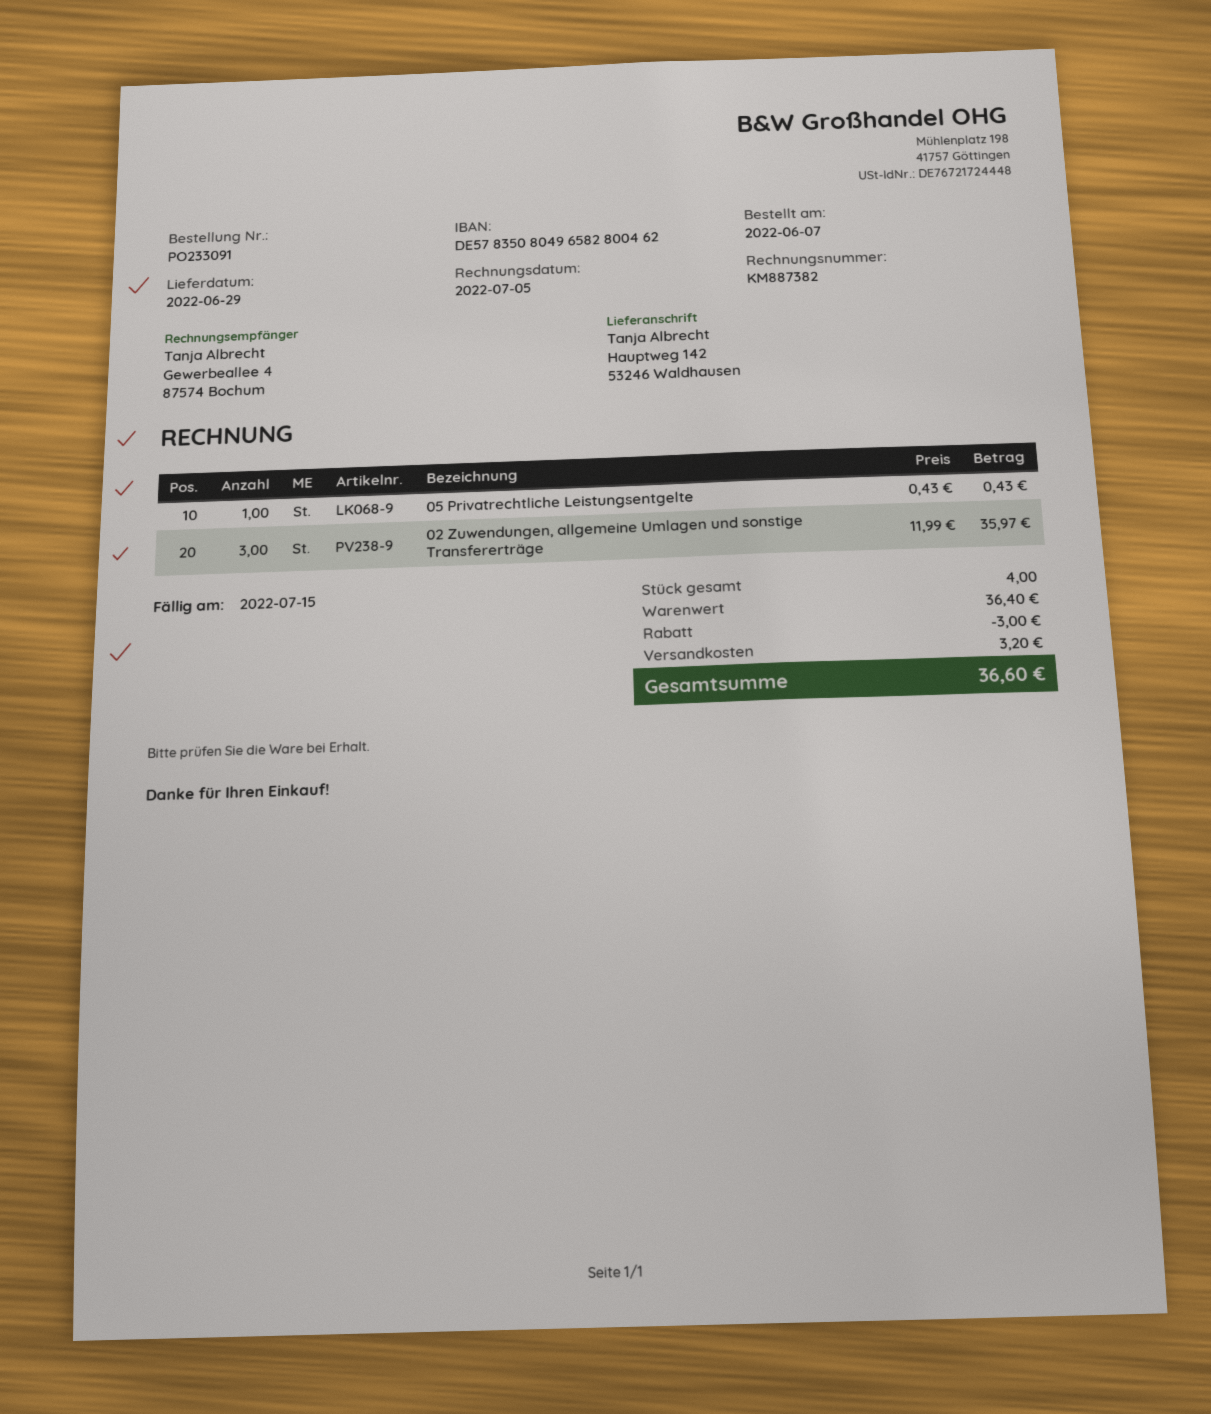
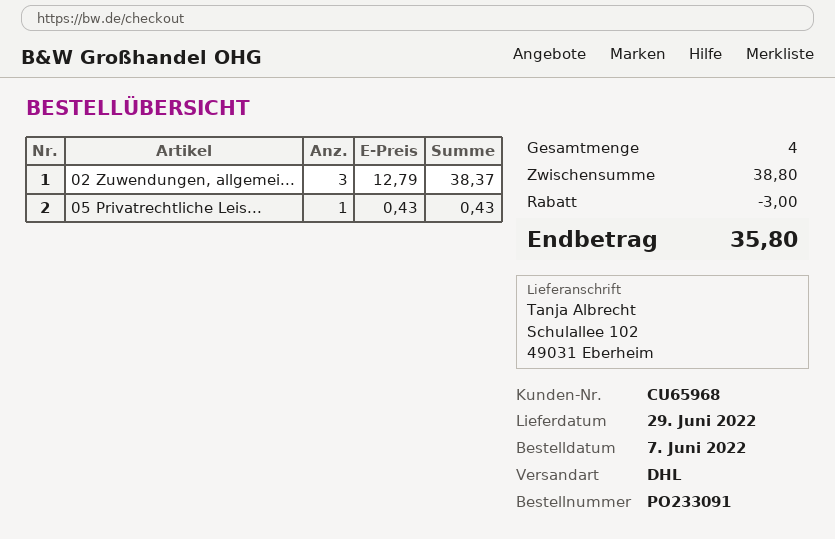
ship to: Hauptweg 142, 53246 Waldhausen -> Schulallee 102, 49031 Eberheim
02 Zuwendungen, allgemeine Umlagen und sonstige Transfererträge: 3 x 11.99 = 35.97 -> 3 x 12.79 = 38.37
subtotal: 36.40 -> 38.80
shipping: 3.20 -> none
total: 36.60 -> 35.80

